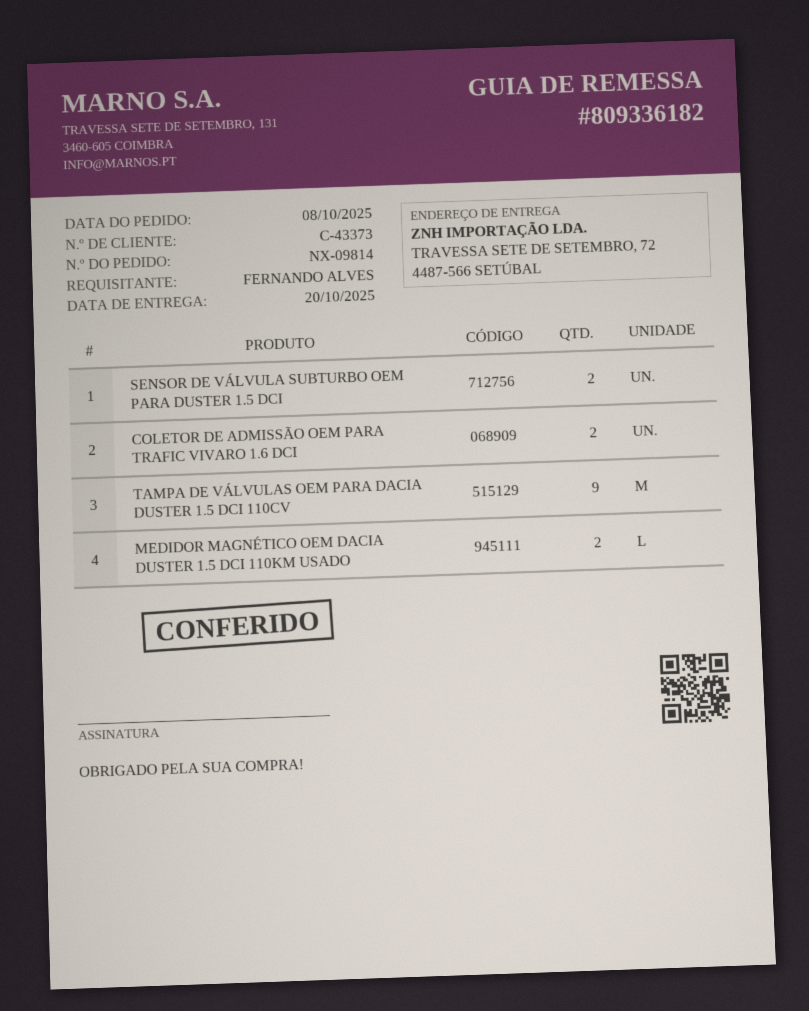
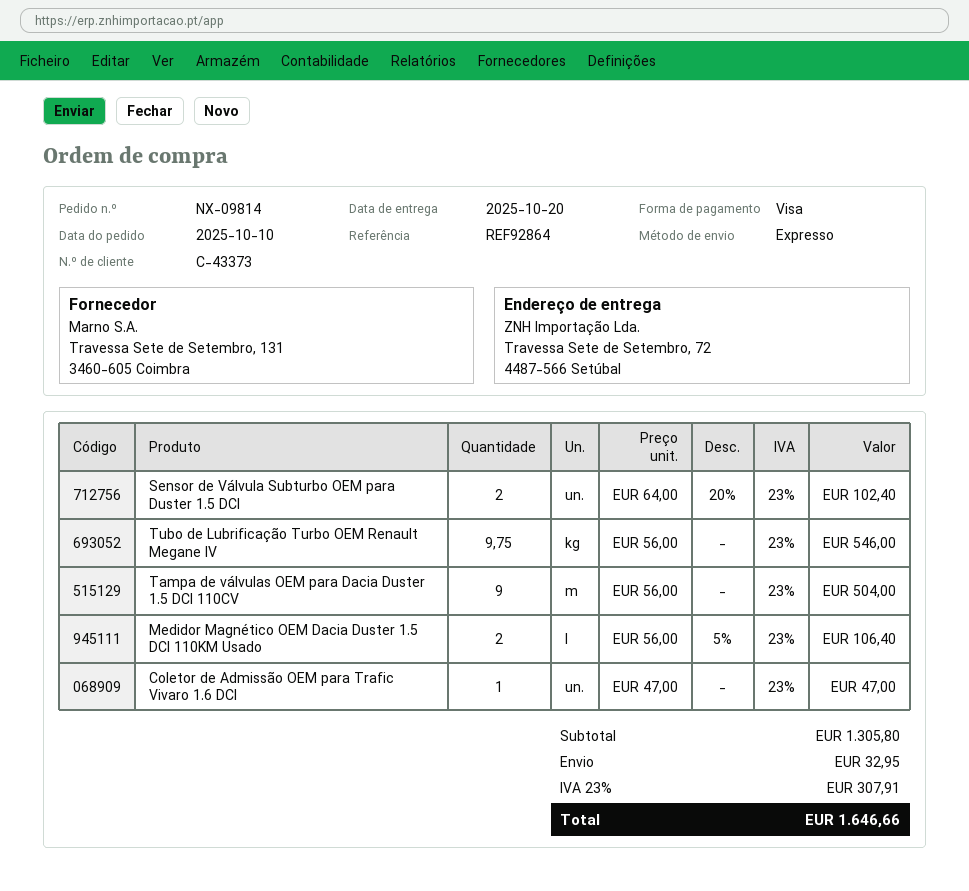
order date: 2025-10-08 -> 2025-10-10
COLETOR DE ADMISSÃO OEM PARA TRAFIC VIVARO 1.6 DCI: 2 -> 1
Tubo de Lubrificação Turbo OEM Renault Megane IV: none -> 9.75

